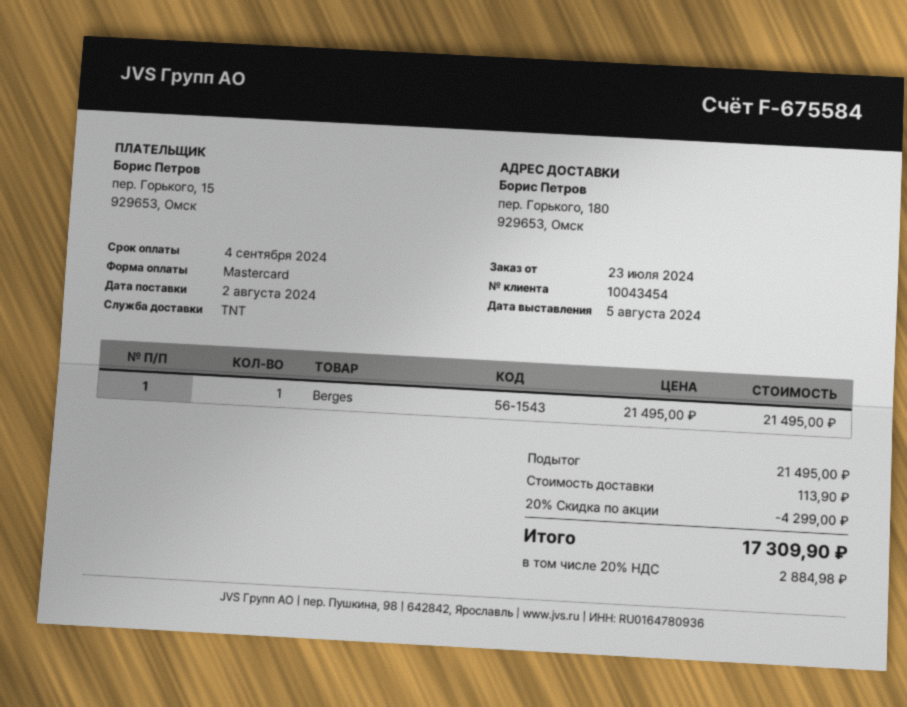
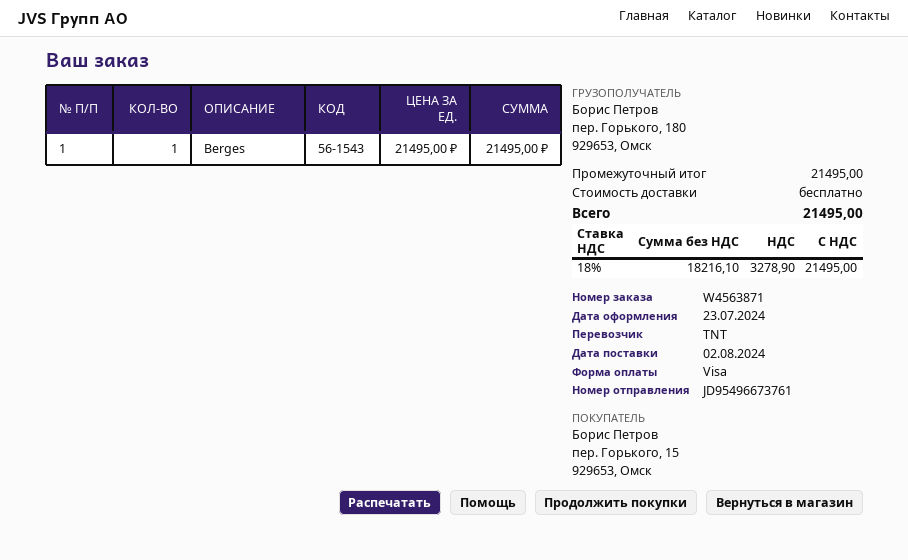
payment method: Mastercard -> Visa
discount: 20% = 4299.00 -> none
shipping: 113.90 -> 0.00
tax: 20% = 2884.98 -> 18% = 3278.90
total: 17309.90 -> 21495.00

